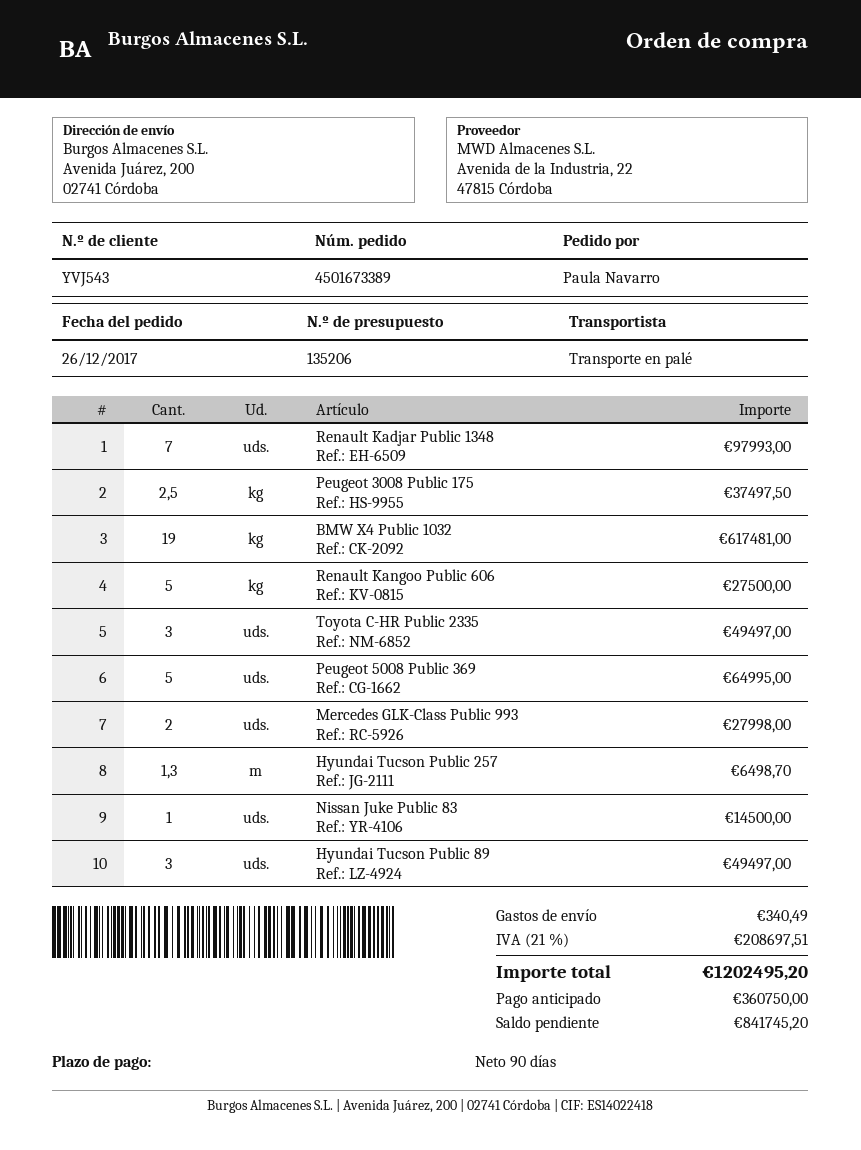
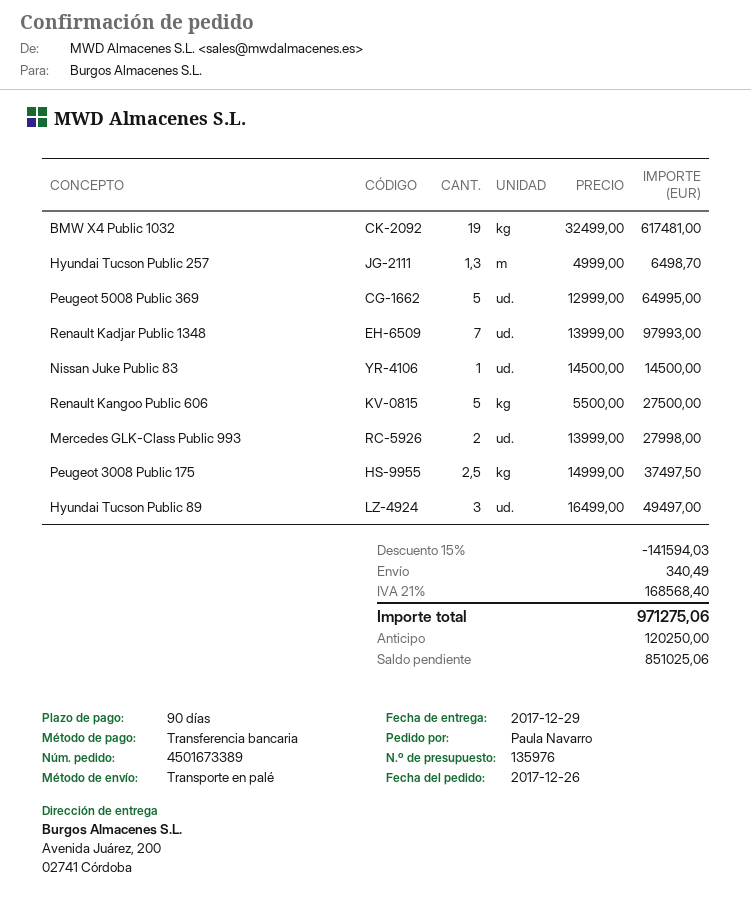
quote number: 135206 -> 135976
Toyota C-HR Public 2335: 3 for 49497.00 -> none
discount: none -> 15% = 141594.03
tax: 21% = 208697.51 -> 21% = 168568.40
total: 1202495.20 -> 971275.06
deposit: 360750.00 -> 120250.00
balance: 841745.20 -> 851025.06

